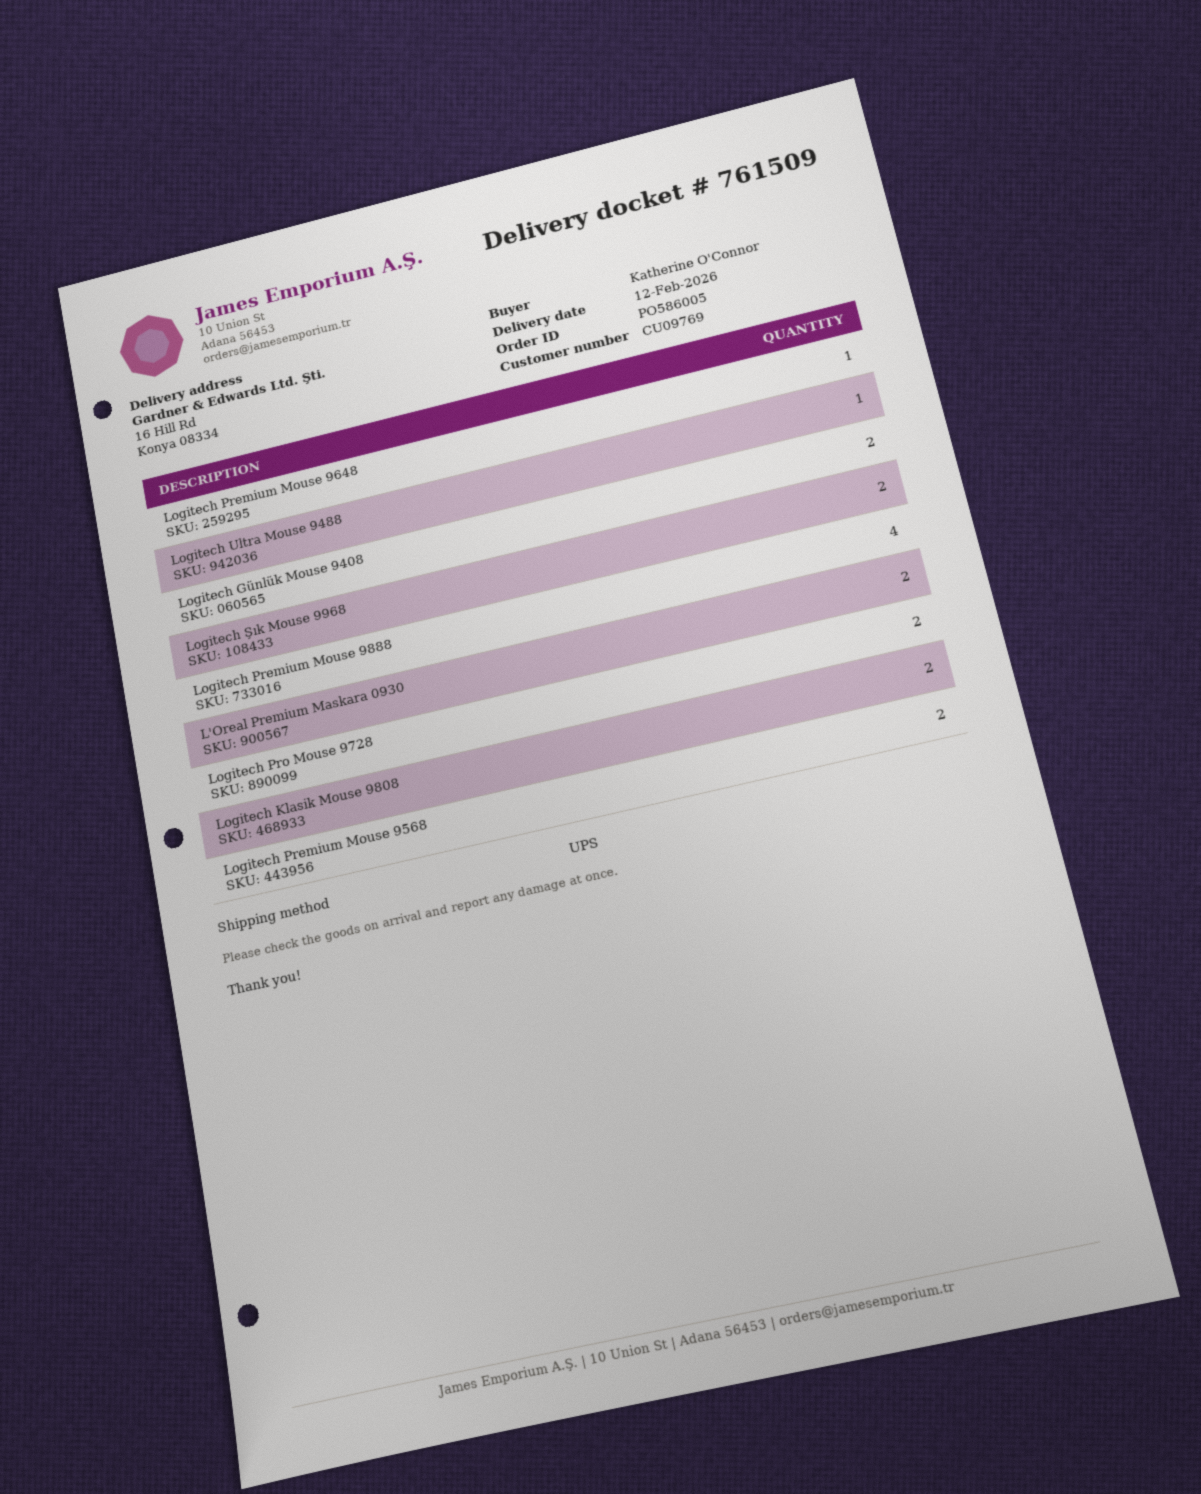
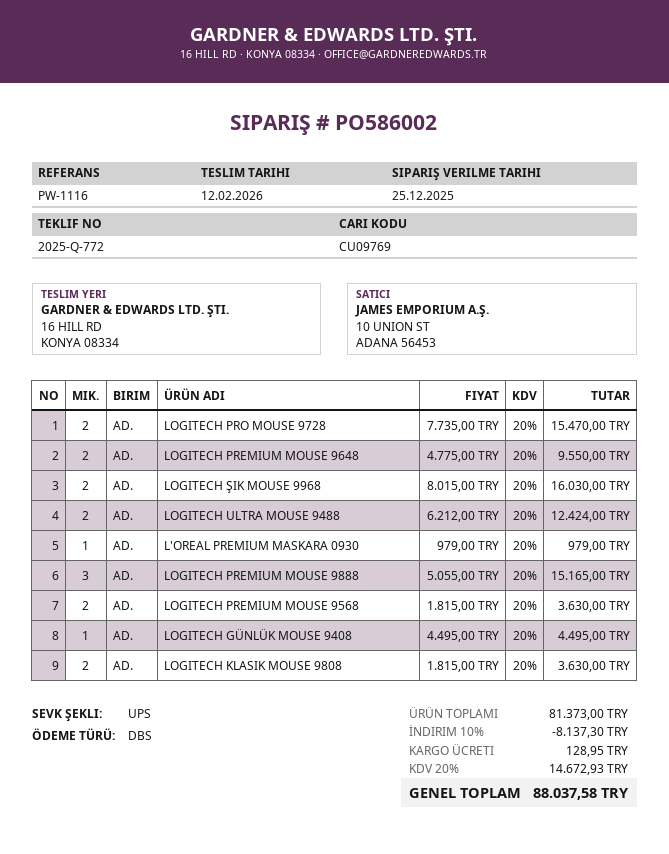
order number: PO586005 -> PO586002
Logitech Premium Mouse 9648: 1 -> 2
Logitech Ultra Mouse 9488: 1 -> 2
Logitech Günlük Mouse 9408: 2 -> 1
Logitech Premium Mouse 9888: 4 -> 3
L'Oreal Premium Maskara 0930: 2 -> 1

